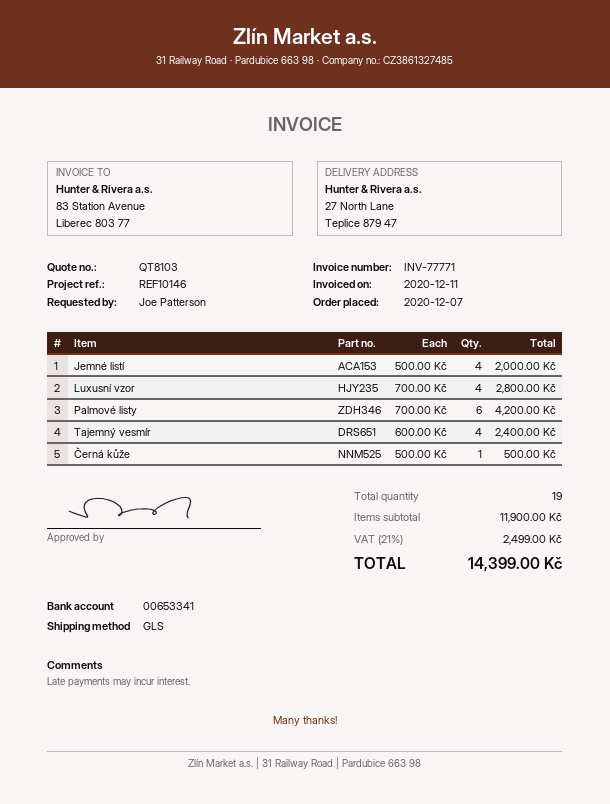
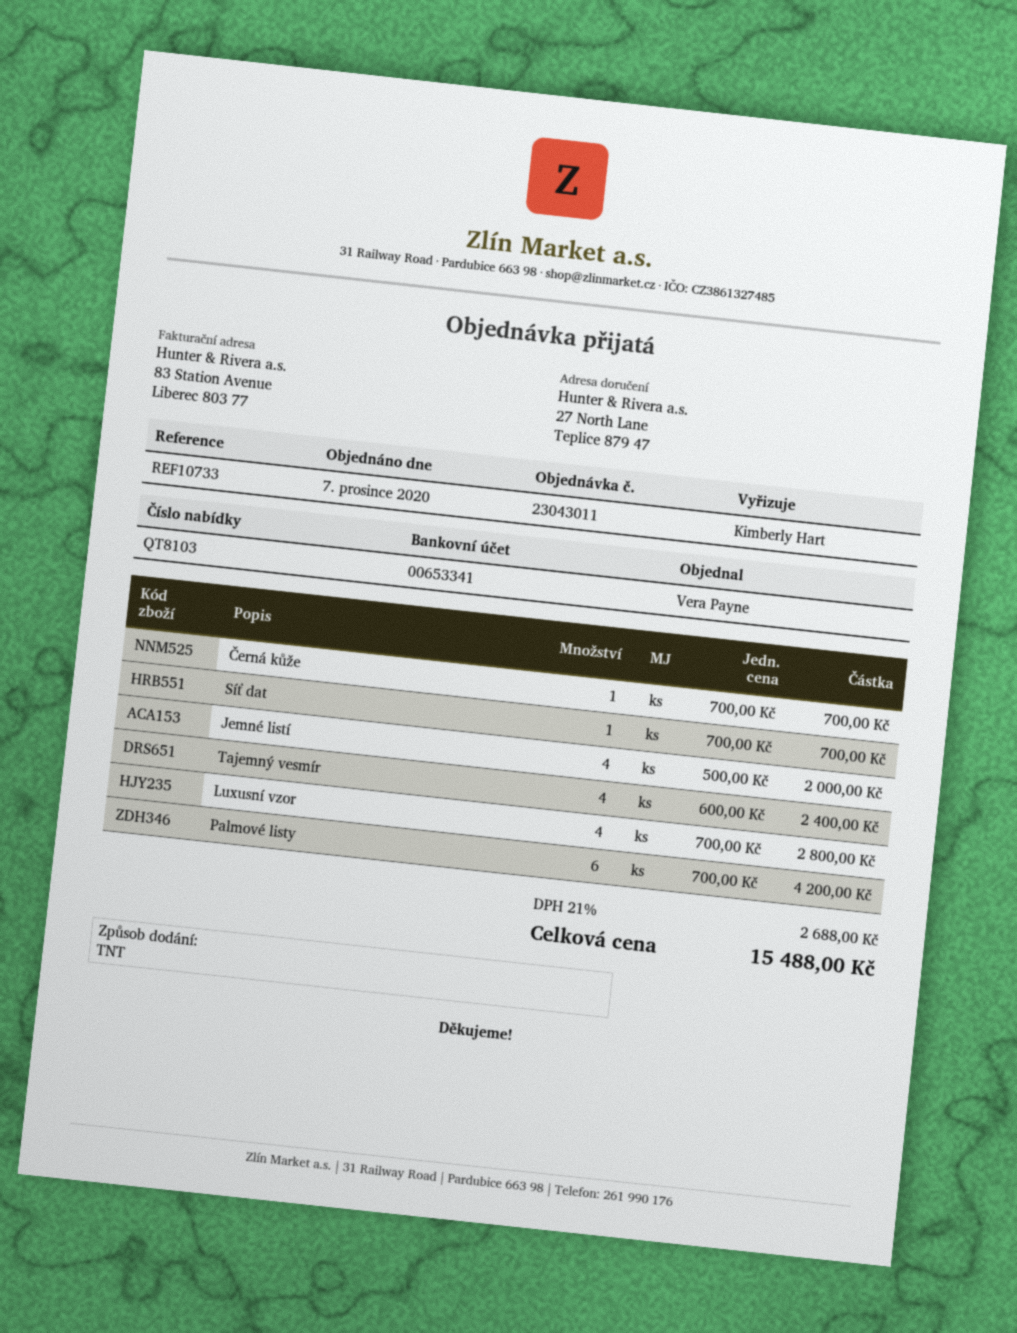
reference: REF10146 -> REF10733
ordered by: Joe Patterson -> Vera Payne
shipping method: GLS -> TNT
Černá kůže: 1 x 500.00 = 500.00 -> 1 x 700.00 = 700.00
Síť dat: none -> 1 x 700.00 = 700.00
tax: 21% = 2499.00 -> 21% = 2688.00
total: 14399.00 -> 15488.00

